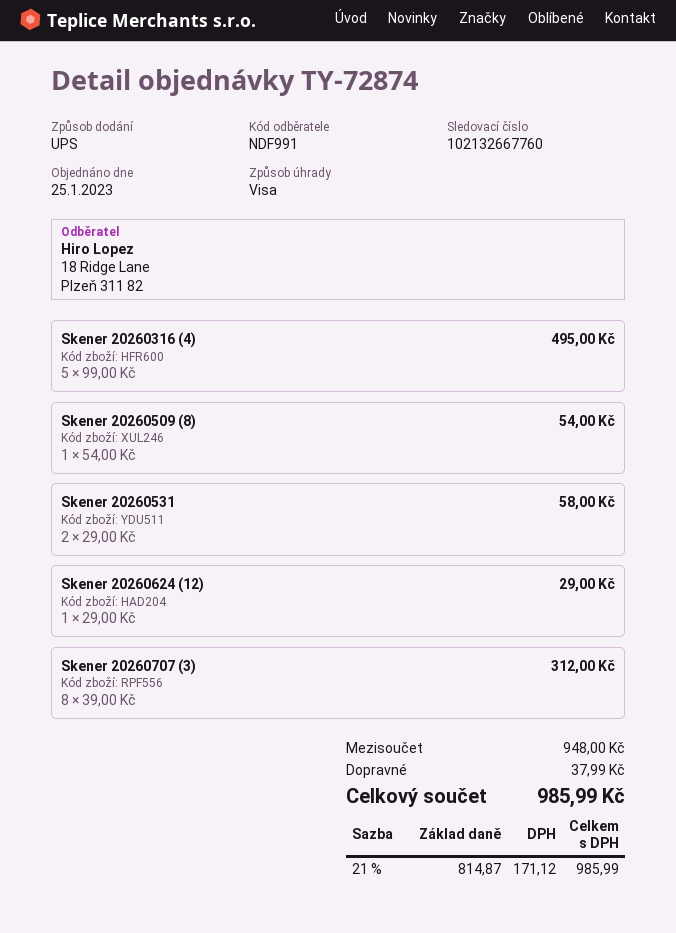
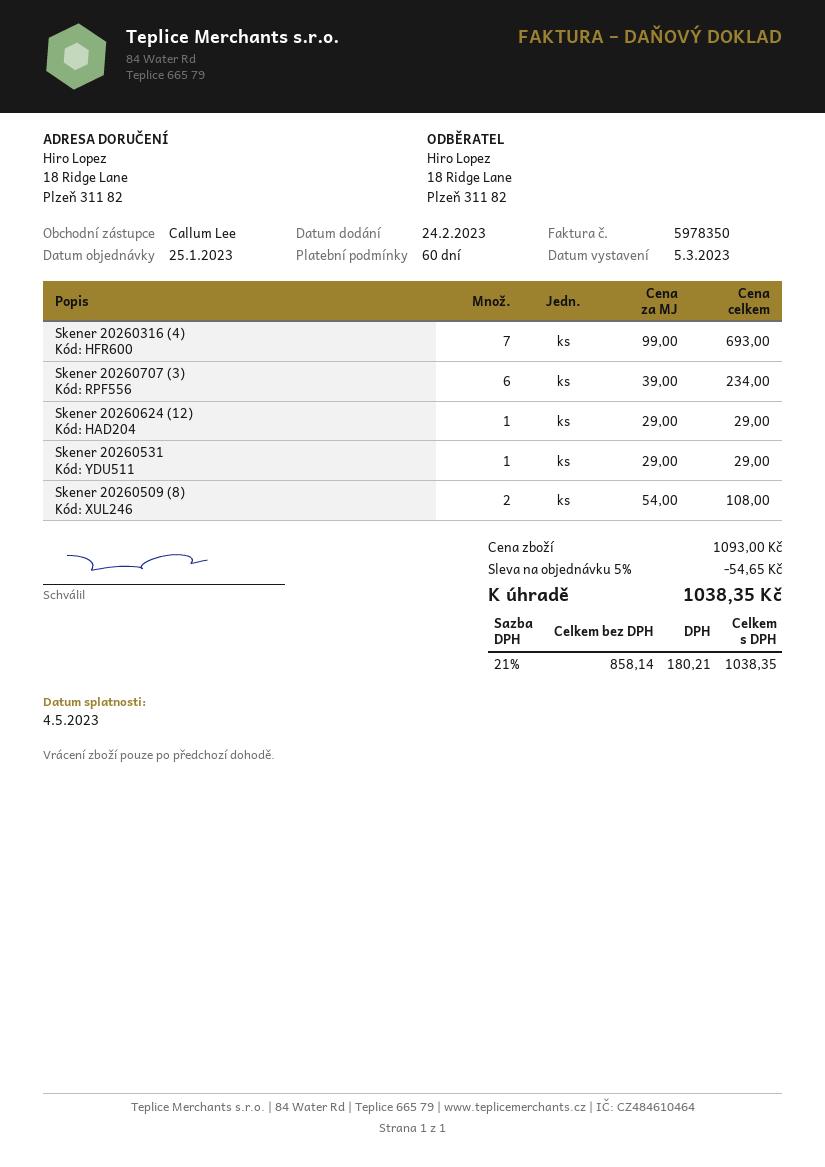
Skener 20260316 (4): 5 x 99.00 = 495.00 -> 7 x 99.00 = 693.00
Skener 20260509 (8): 1 x 54.00 = 54.00 -> 2 x 54.00 = 108.00
Skener 20260531: 2 x 29.00 = 58.00 -> 1 x 29.00 = 29.00
Skener 20260707 (3): 8 x 39.00 = 312.00 -> 6 x 39.00 = 234.00
subtotal: 948.00 -> 1093.00
discount: none -> 5% = 54.65
shipping: 37.99 -> none
net: 814.87 -> 858.14
tax: 21% = 171.12 -> 21% = 180.21
total: 985.99 -> 1038.35

